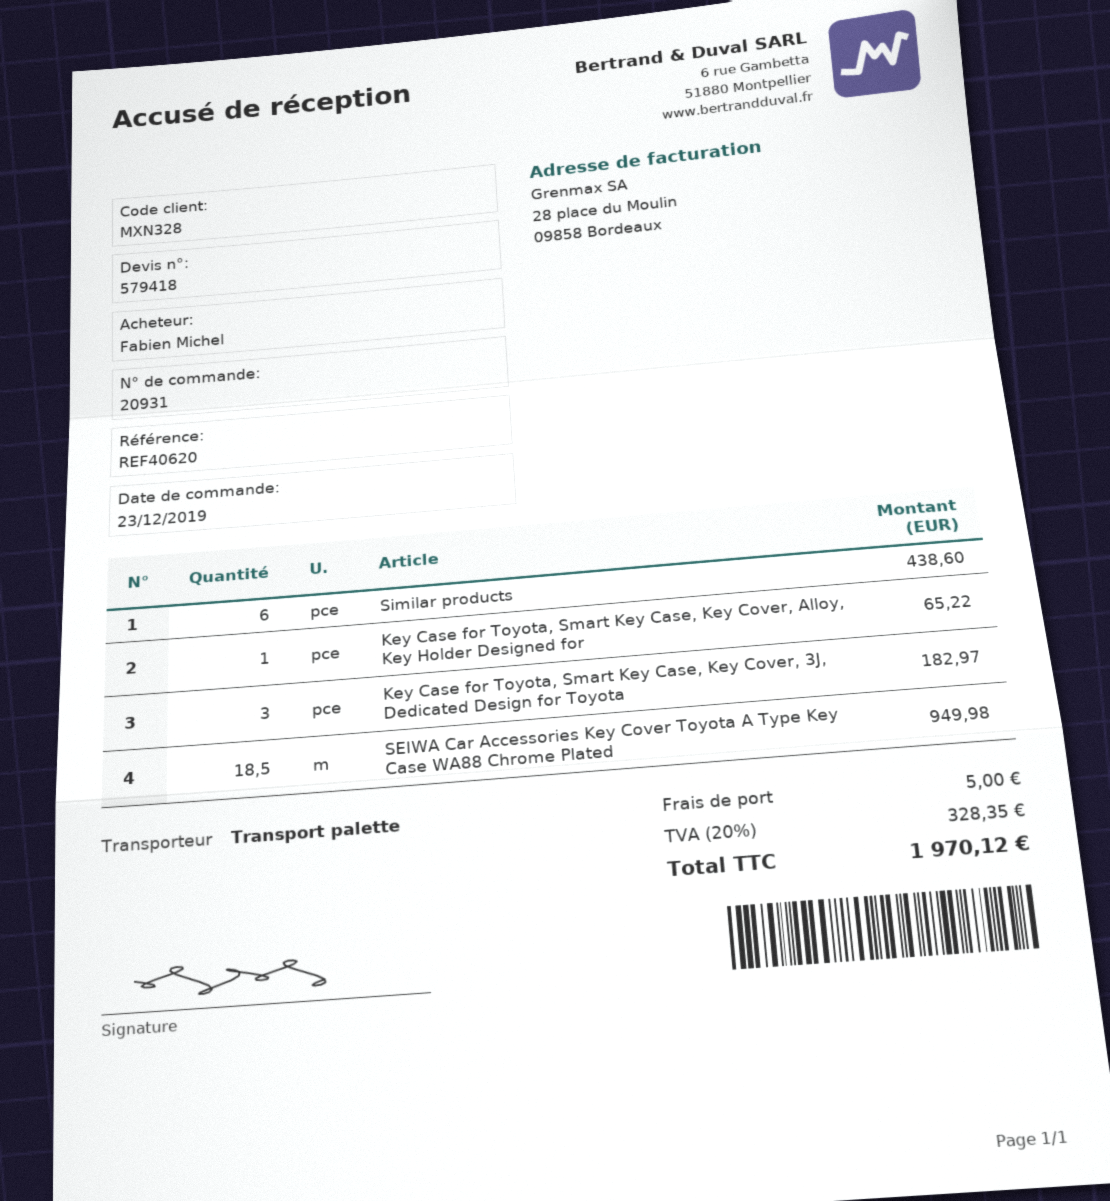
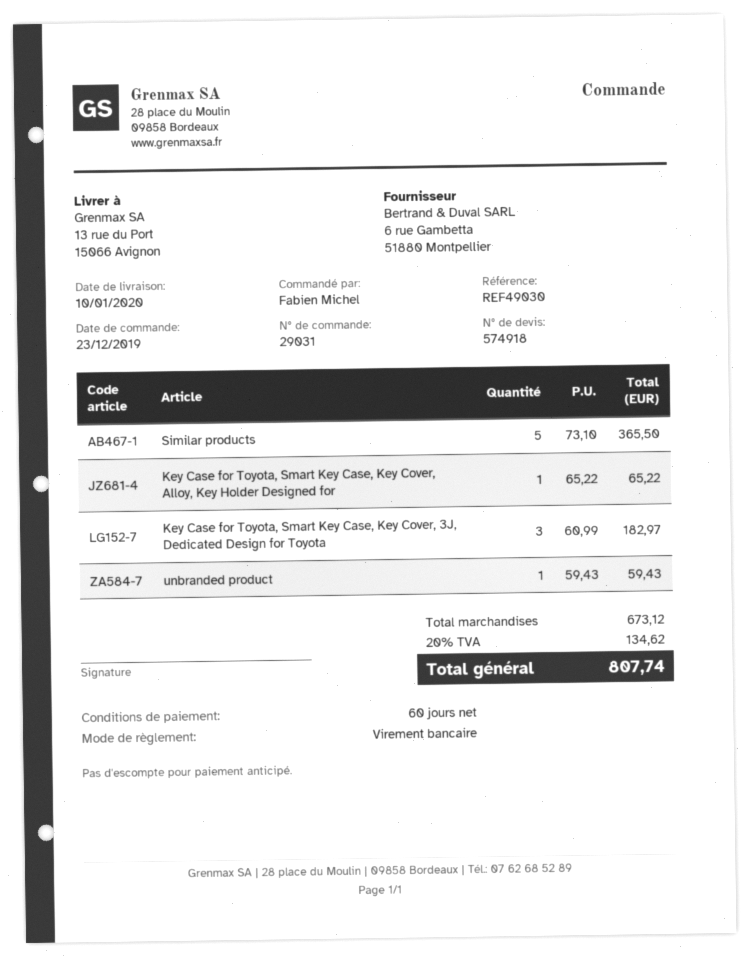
quote number: 579418 -> 574918
order number: 20931 -> 29031
reference: REF40620 -> REF49030
Similar products: 6 for 438.60 -> 5 for 365.50
SEIWA Car Accessories Key Cover Toyota A Type Key Case WA88 Chrome Plated: 18.5 for 949.98 -> none
unbranded product: none -> 1 for 59.43
shipping: 5.00 -> none
tax: 20% = 328.35 -> 20% = 134.62
total: 1970.12 -> 807.74

